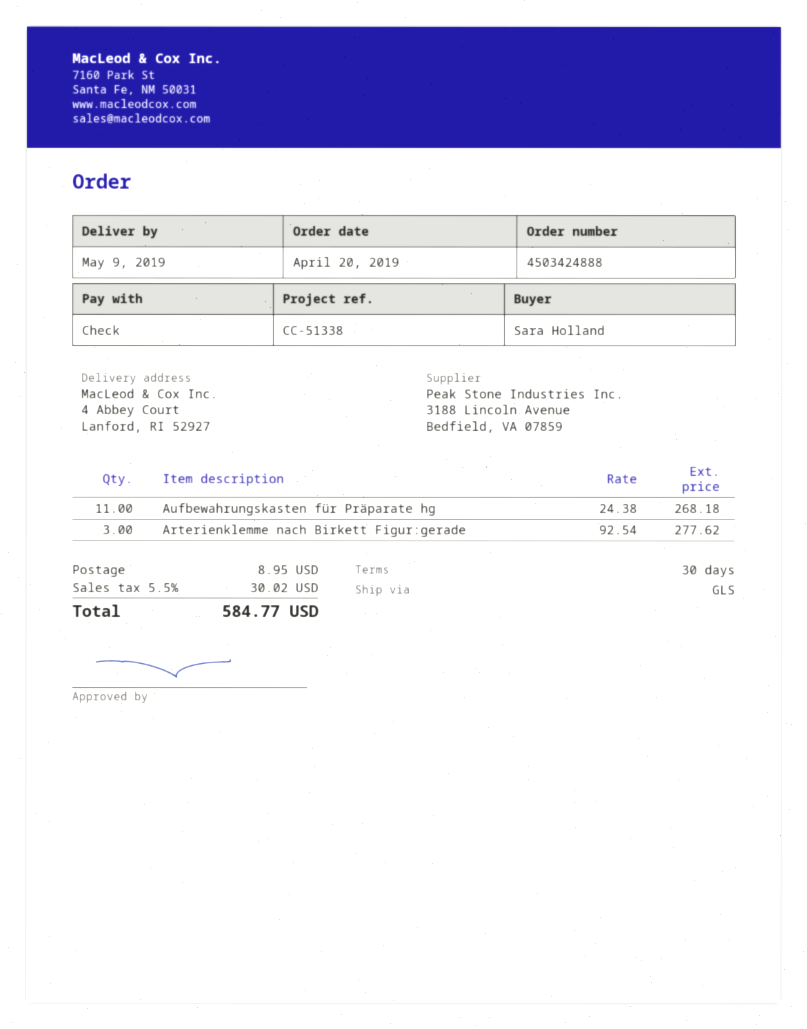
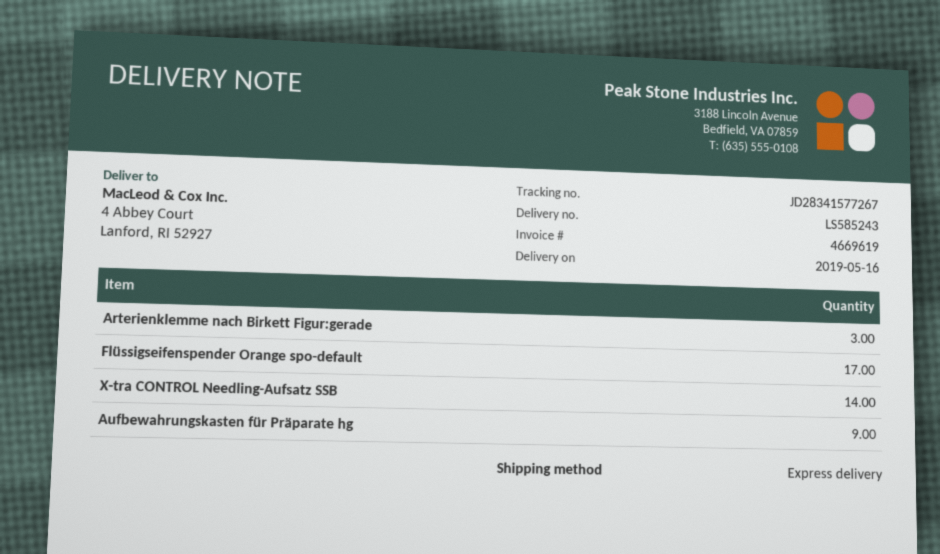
delivery date: 2019-05-09 -> 2019-05-16
shipping method: GLS -> express
Aufbewahrungskasten für Präparate hg: 11 -> 9
Flüssigseifenspender Orange spo-default: none -> 17
X-tra CONTROL Needling-Aufsatz SSB: none -> 14

